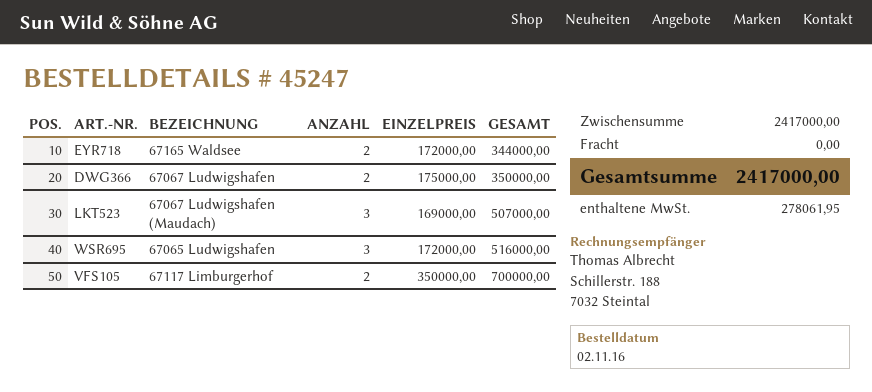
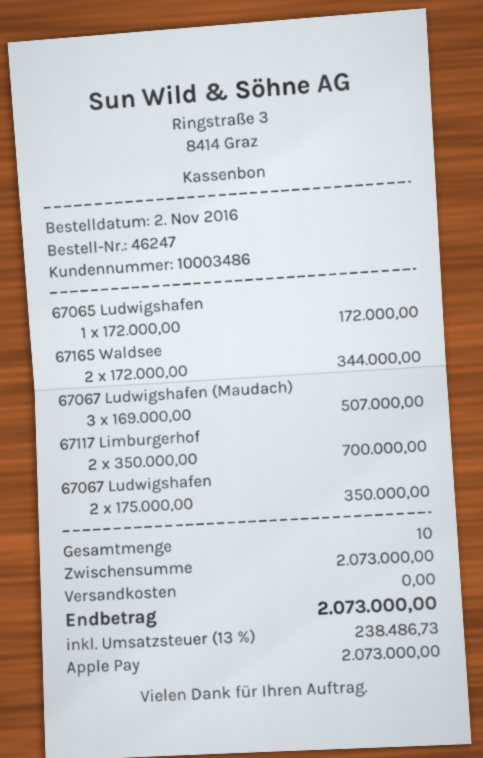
order number: 45247 -> 46247
67065 Ludwigshafen: 3 x 172000.00 = 516000.00 -> 1 x 172000.00 = 172000.00
subtotal: 2417000.00 -> 2073000.00
tax: 278061.95 -> 238486.73
total: 2417000.00 -> 2073000.00

